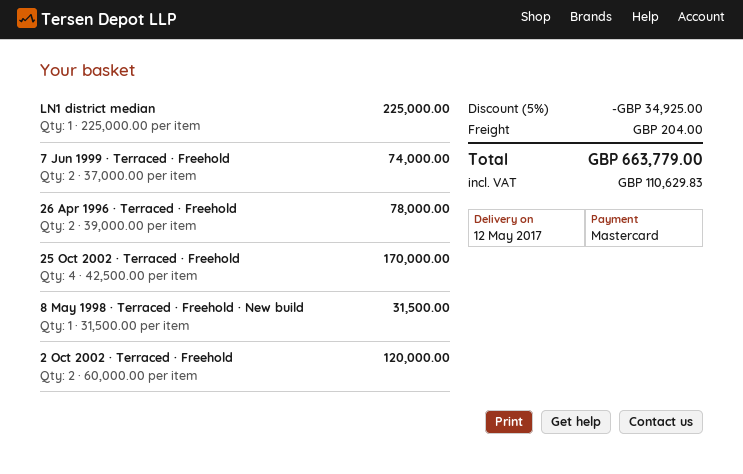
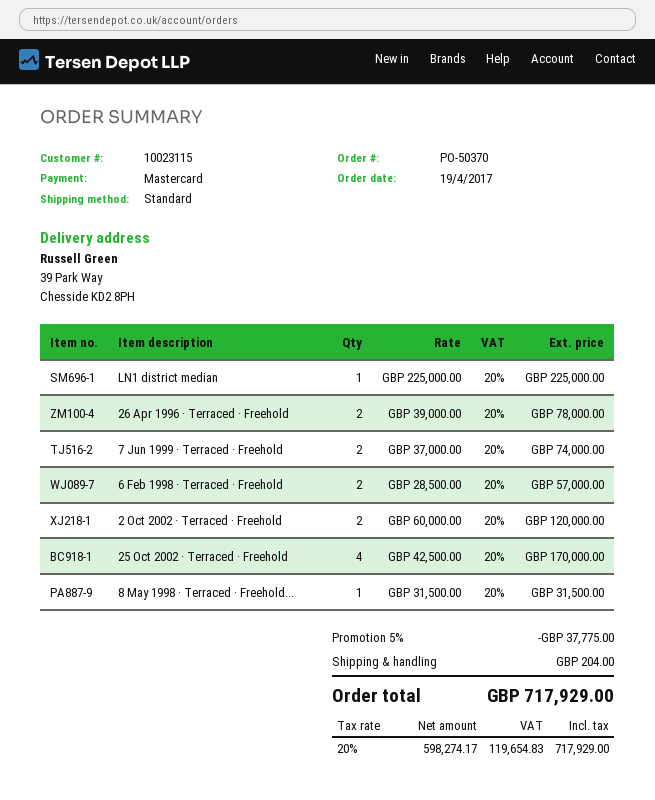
6 Feb 1998 · Terraced · Freehold: none -> 2 x 28500.00 = 57000.00
discount: 5% = 34925.00 -> 5% = 37775.00
tax: 110629.83 -> 119654.83
total: 663779.00 -> 717929.00

